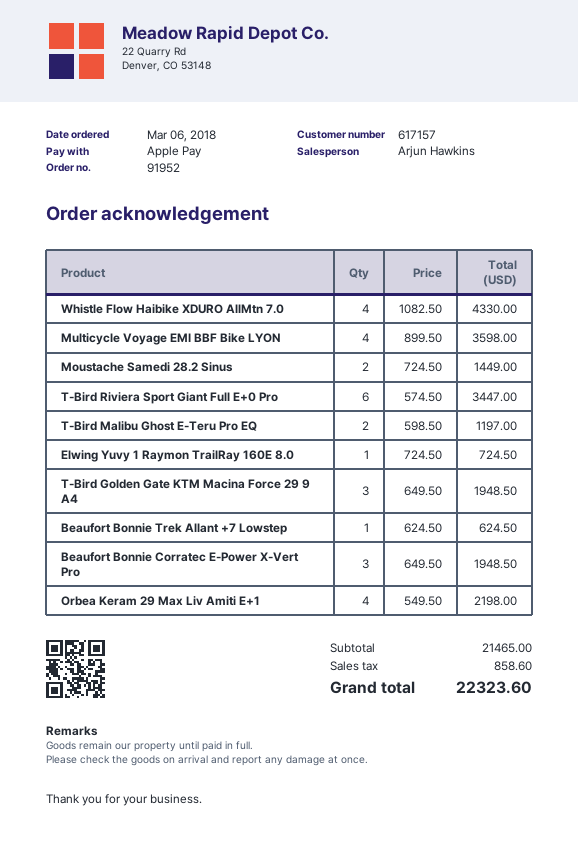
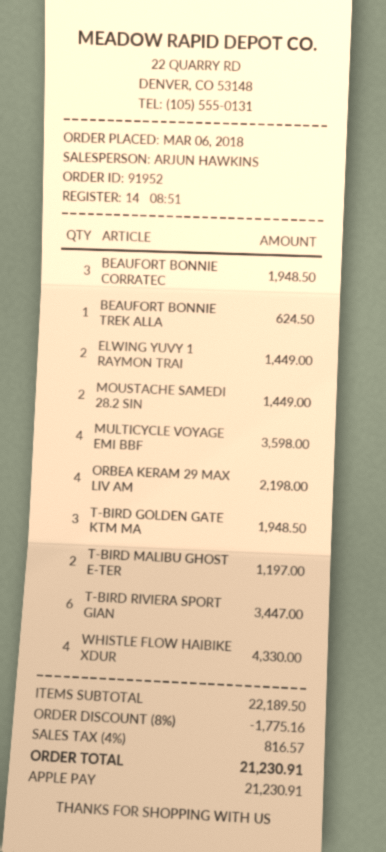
Elwing Yuvy 1 Raymon TrailRay 160E 8.0: 1 for 724.50 -> 2 for 1449.00
subtotal: 21465.00 -> 22189.50
discount: none -> 8% = 1775.16
tax: 858.60 -> 816.57
total: 22323.60 -> 21230.91

